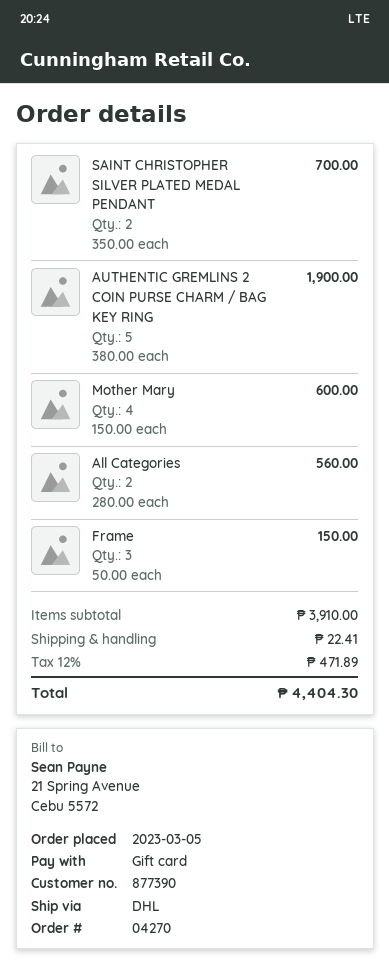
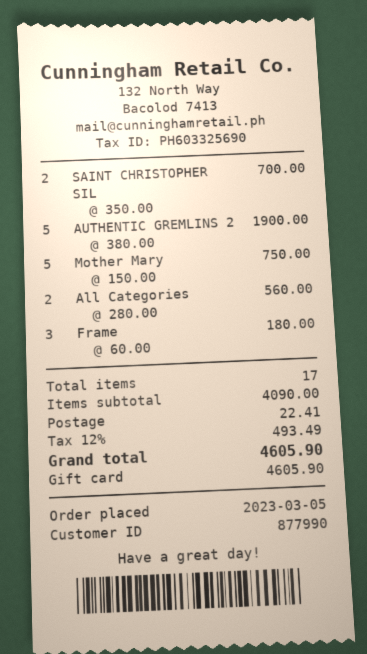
customer number: 877390 -> 877990
Mother Mary: 4 x 150.00 = 600.00 -> 5 x 150.00 = 750.00
Frame: 3 x 50.00 = 150.00 -> 3 x 60.00 = 180.00
subtotal: 3910.00 -> 4090.00
tax: 12% = 471.89 -> 12% = 493.49
total: 4404.30 -> 4605.90

